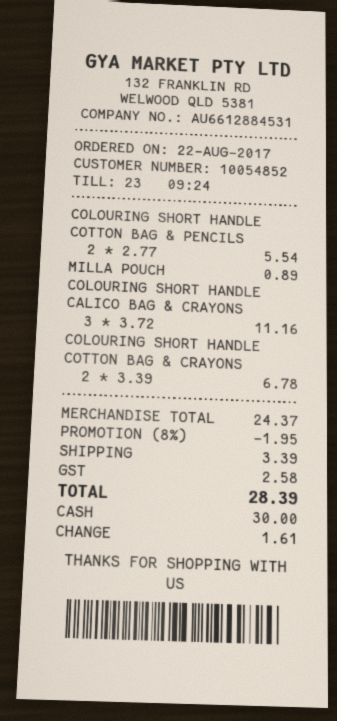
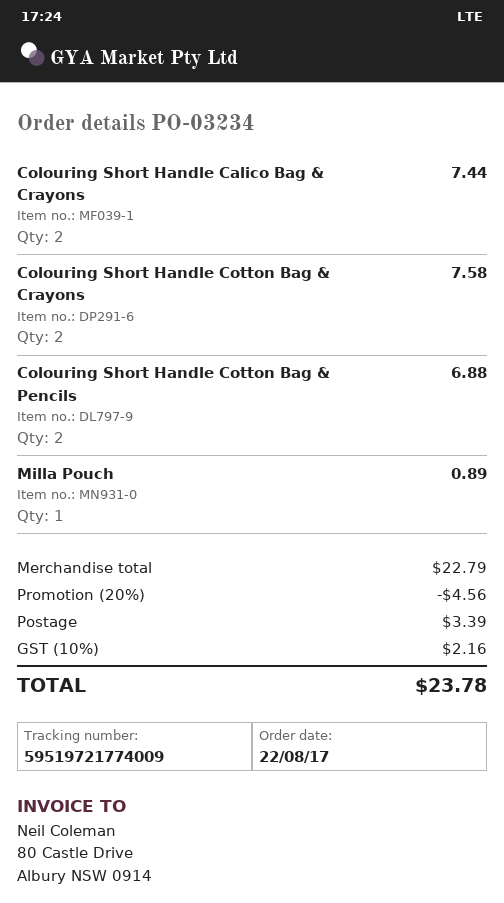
COLOURING SHORT HANDLE COTTON BAG & PENCILS: 2 for 5.54 -> 2 for 6.88
COLOURING SHORT HANDLE CALICO BAG & CRAYONS: 3 for 11.16 -> 2 for 7.44
COLOURING SHORT HANDLE COTTON BAG & CRAYONS: 2 for 6.78 -> 2 for 7.58
subtotal: 24.37 -> 22.79
discount: 8% = 1.95 -> 20% = 4.56
tax: 2.58 -> 2.16
total: 28.39 -> 23.78

